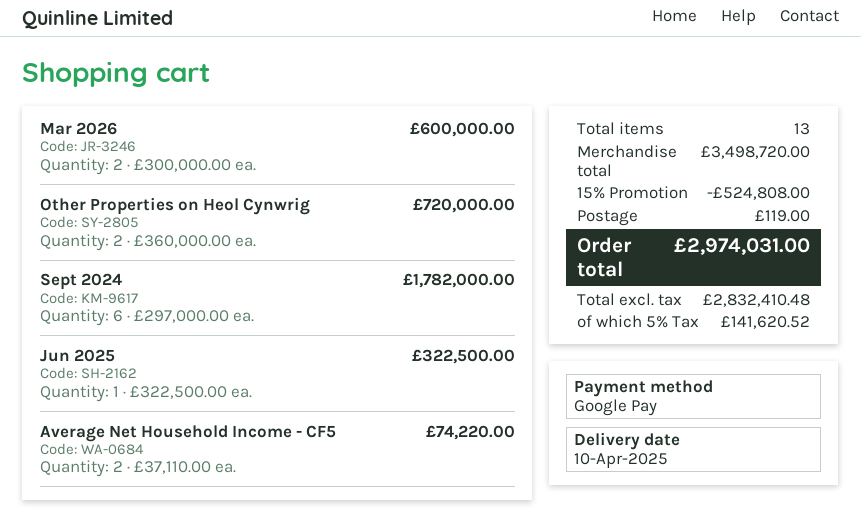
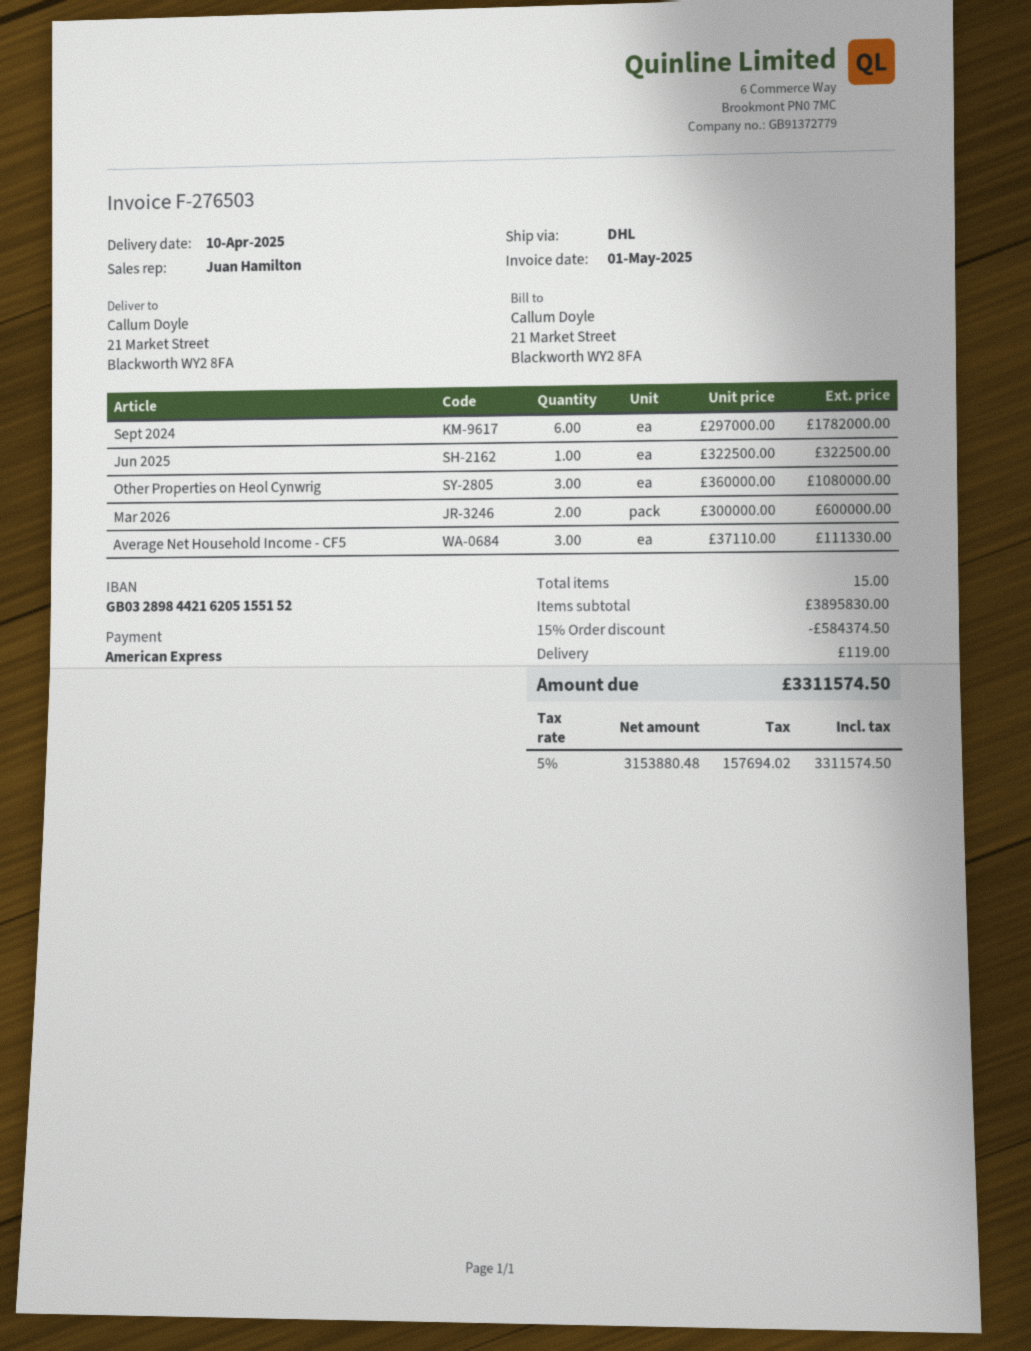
payment method: Google Pay -> American Express
Other Properties on Heol Cynwrig: 2 x 360000.00 = 720000.00 -> 3 x 360000.00 = 1080000.00
Average Net Household Income - CF5: 2 x 37110.00 = 74220.00 -> 3 x 37110.00 = 111330.00
total quantity: 13 -> 15
subtotal: 3498720.00 -> 3895830.00
discount: 15% = 524808.00 -> 15% = 584374.50
net: 2832410.48 -> 3153880.48
tax: 5% = 141620.52 -> 5% = 157694.02
total: 2974031.00 -> 3311574.50

